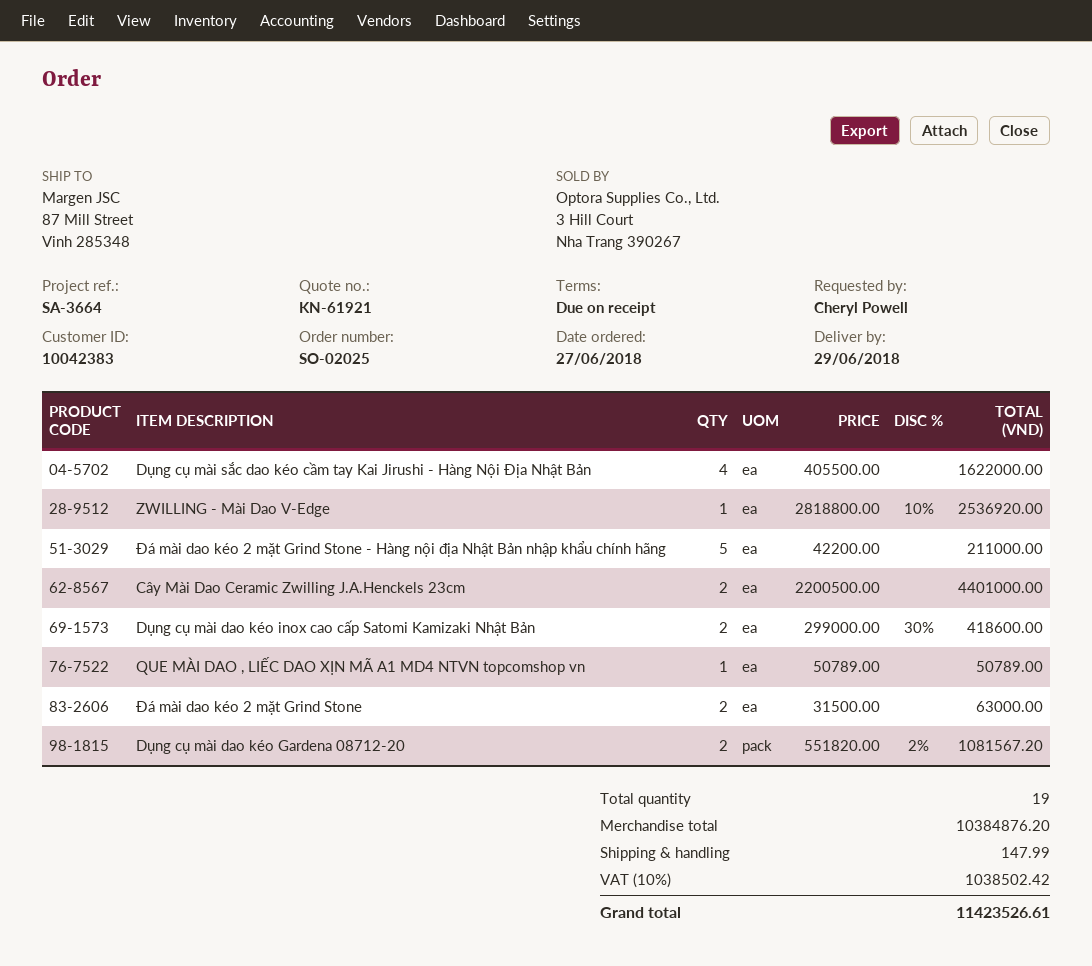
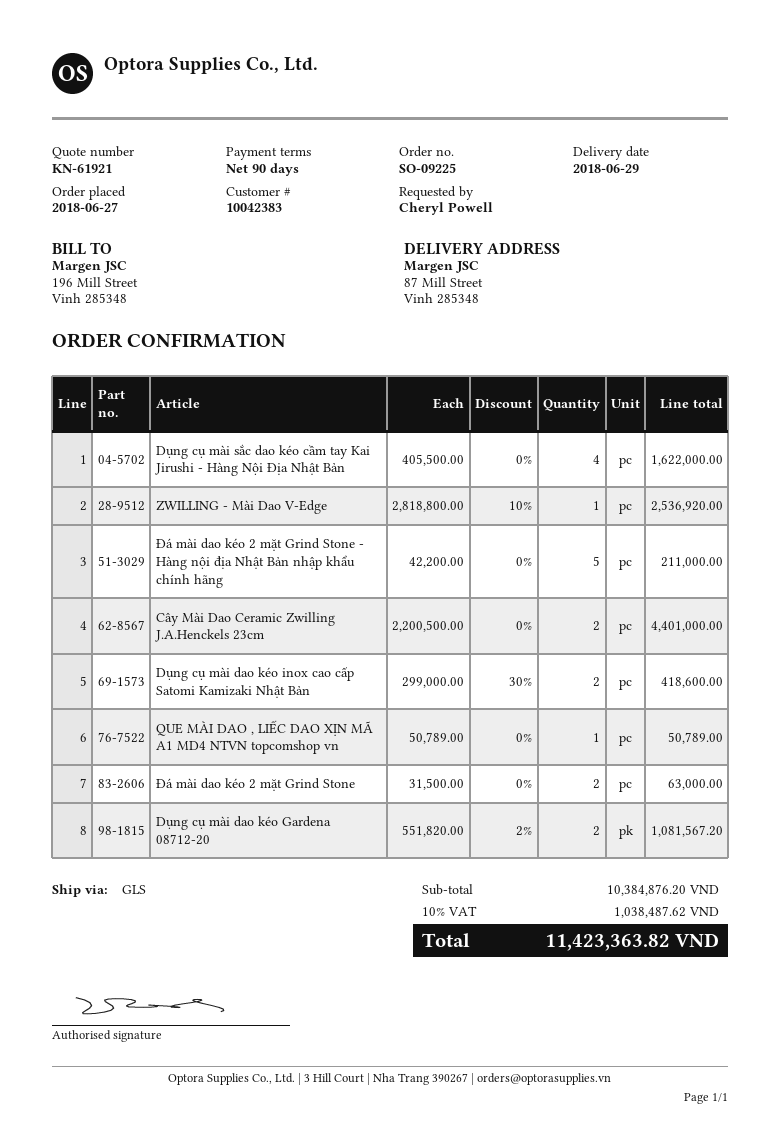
order number: SO-02025 -> SO-09225
payment terms: on receipt -> 90 days
shipping: 147.99 -> none
tax: 10% = 1038502.42 -> 10% = 1038487.62
total: 11423526.61 -> 11423363.82

